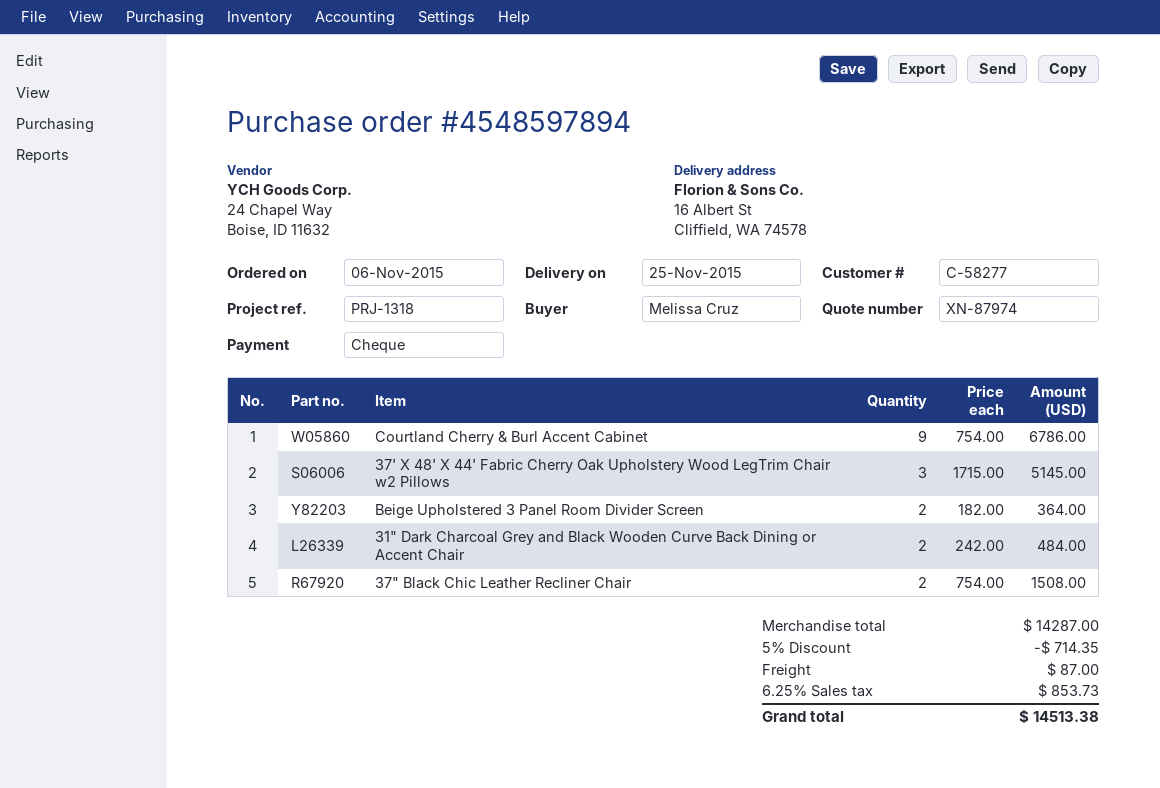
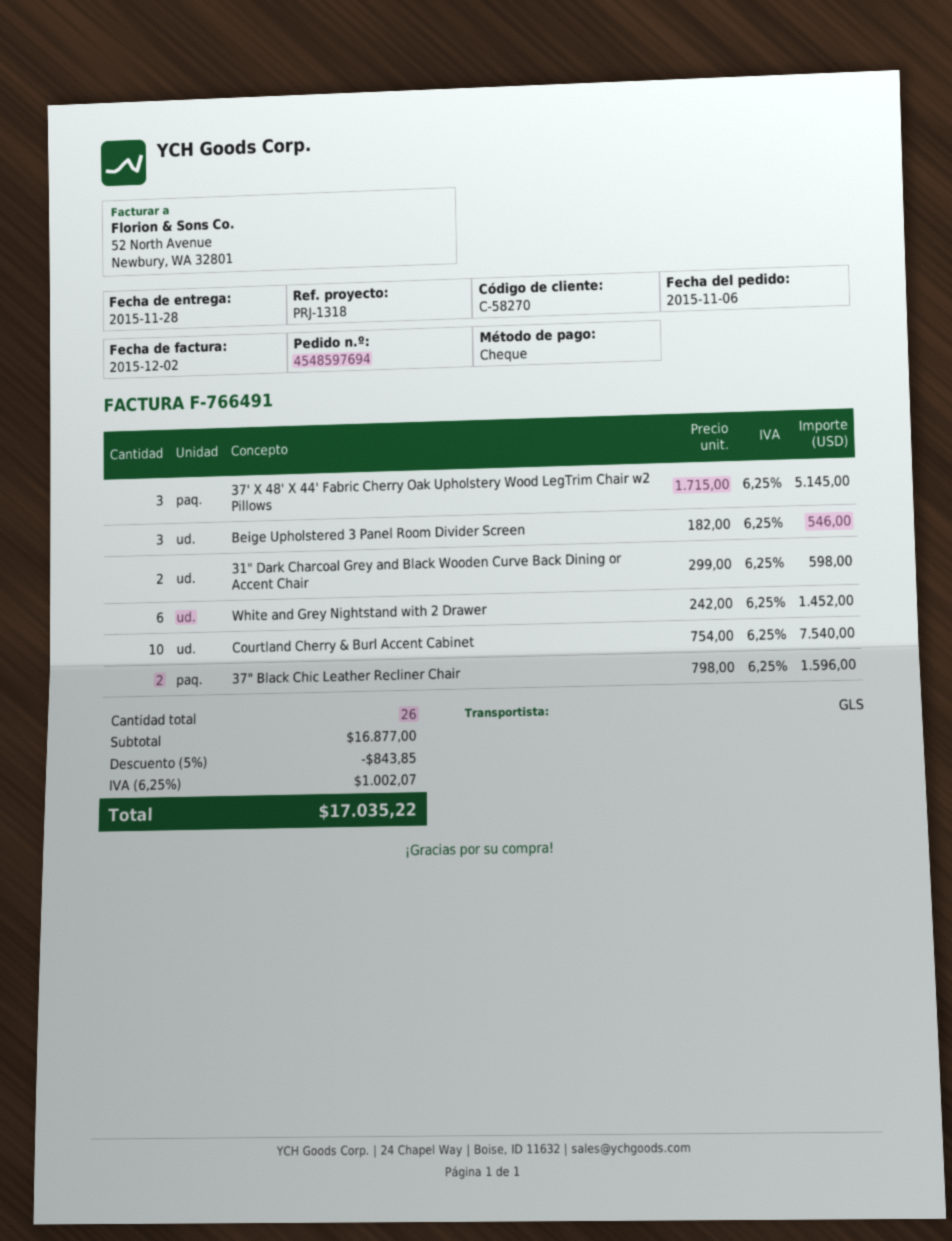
order number: 4548597894 -> 4548597694
delivery date: 2015-11-25 -> 2015-11-28
customer number: C-58277 -> C-58270
Courtland Cherry & Burl Accent Cabinet: 9 x 754.00 = 6786.00 -> 10 x 754.00 = 7540.00
Beige Upholstered 3 Panel Room Divider Screen: 2 x 182.00 = 364.00 -> 3 x 182.00 = 546.00
31" Dark Charcoal Grey and Black Wooden Curve Back Dining or Accent Chair: 2 x 242.00 = 484.00 -> 2 x 299.00 = 598.00
37" Black Chic Leather Recliner Chair: 2 x 754.00 = 1508.00 -> 2 x 798.00 = 1596.00
White and Grey Nightstand with 2 Drawer: none -> 6 x 242.00 = 1452.00
subtotal: 14287.00 -> 16877.00
discount: 5% = 714.35 -> 5% = 843.85
shipping: 87.00 -> none
tax: 6.25% = 853.73 -> 6.25% = 1002.07
total: 14513.38 -> 17035.22

